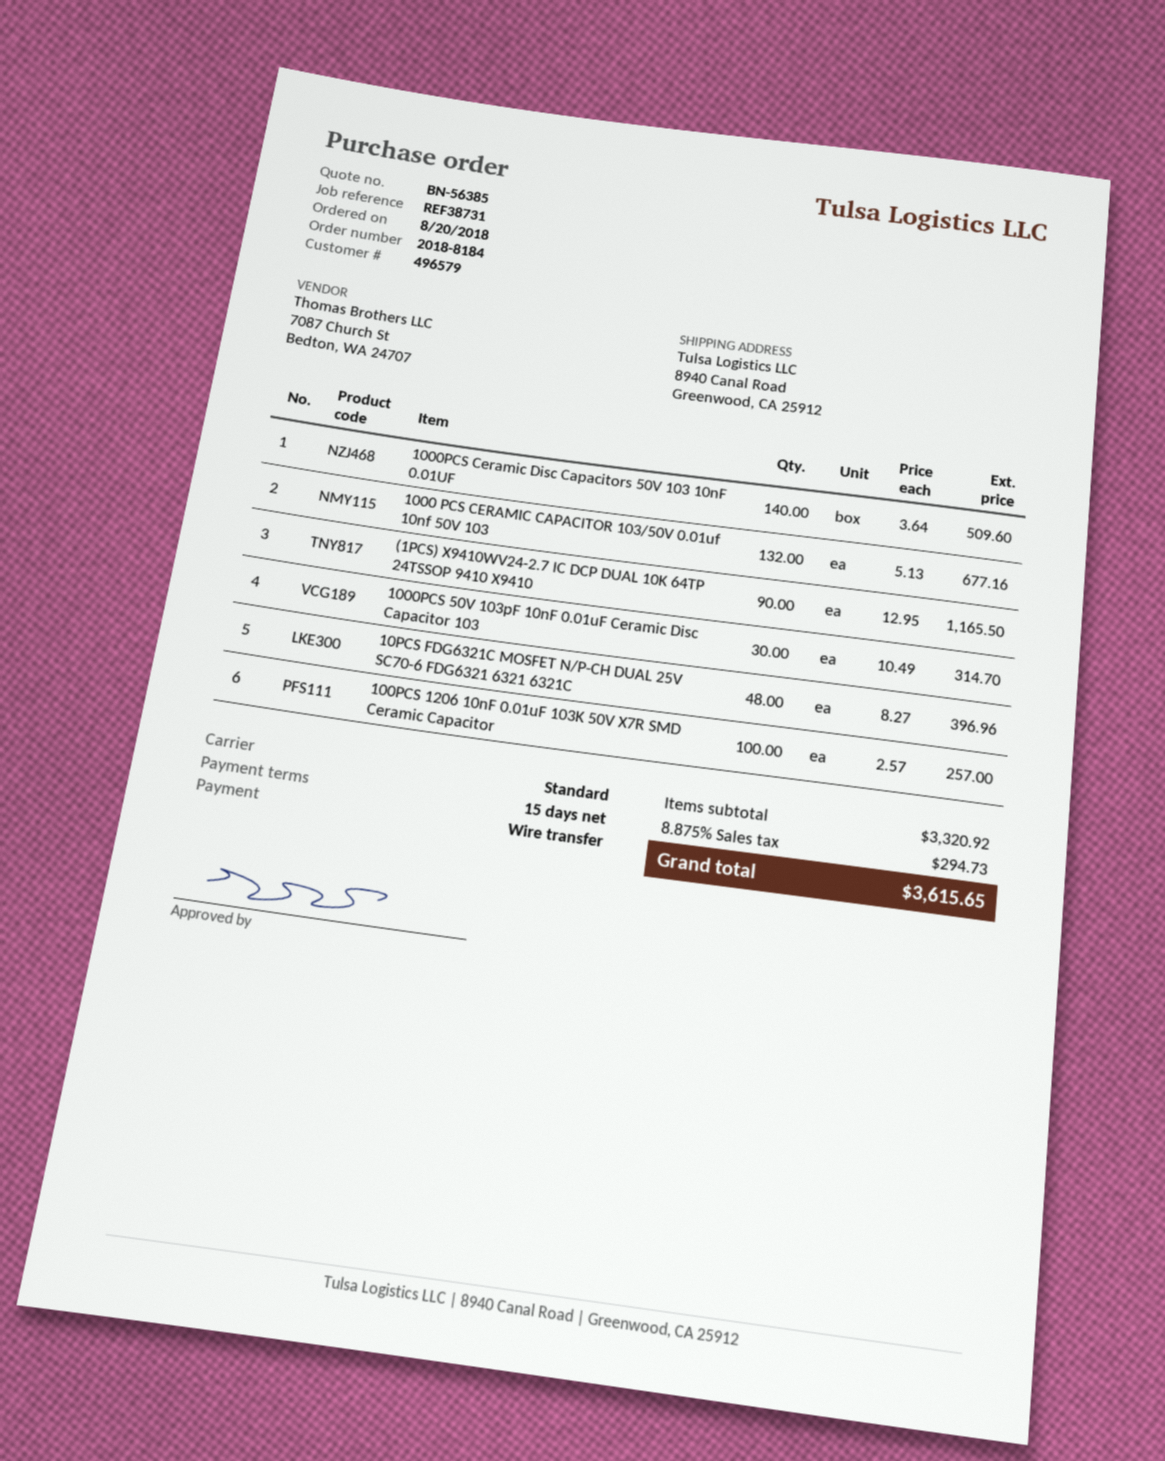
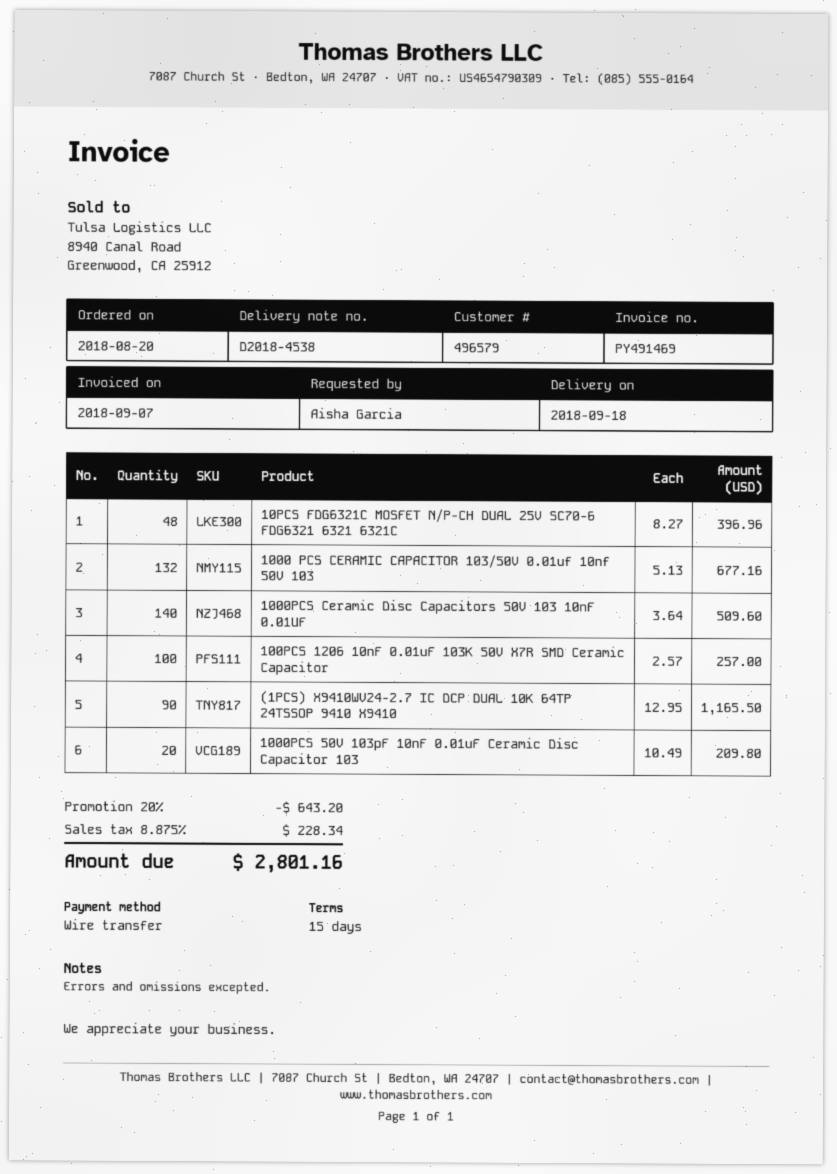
1000PCS 50V 103pF 10nF 0.01uF Ceramic Disc Capacitor 103: 30 x 10.49 = 314.70 -> 20 x 10.49 = 209.80
discount: none -> 20% = 643.20
tax: 8.875% = 294.73 -> 8.875% = 228.34
total: 3615.65 -> 2801.16

